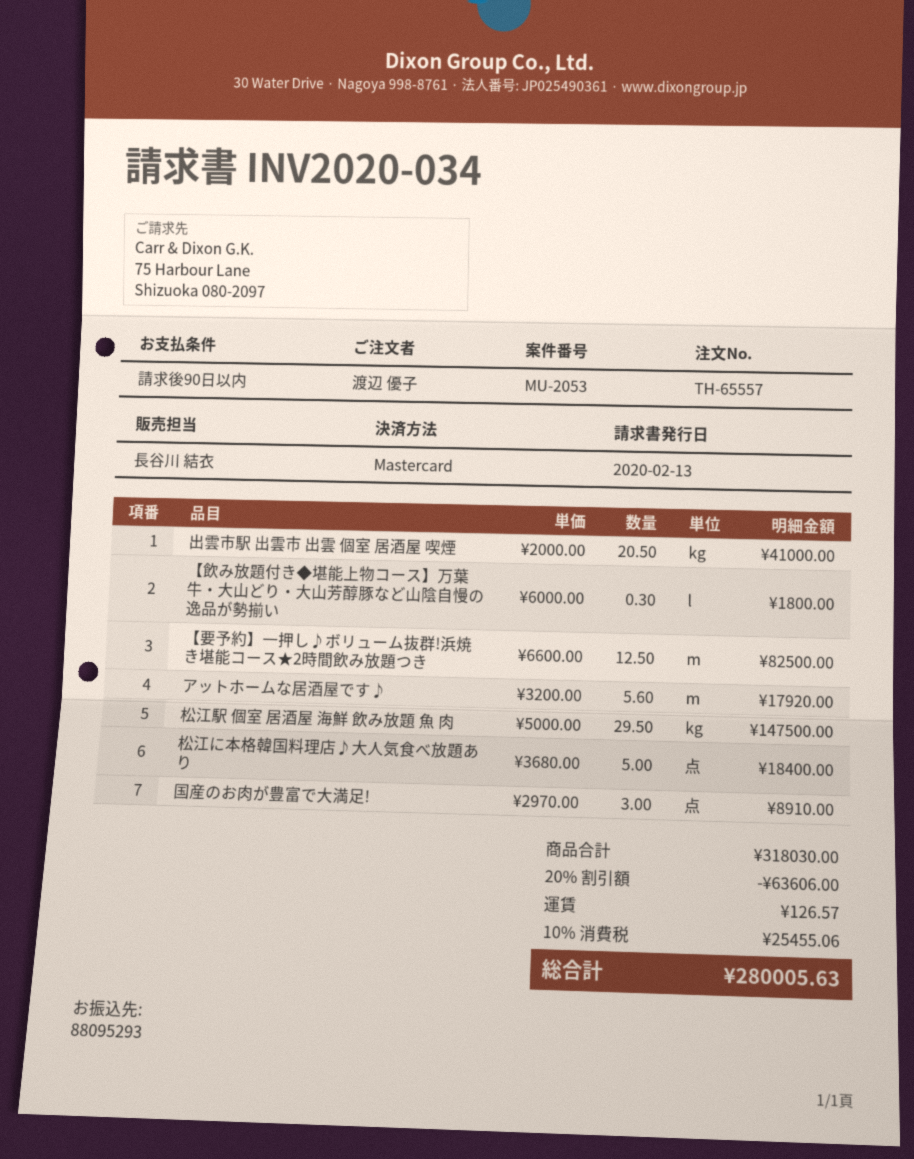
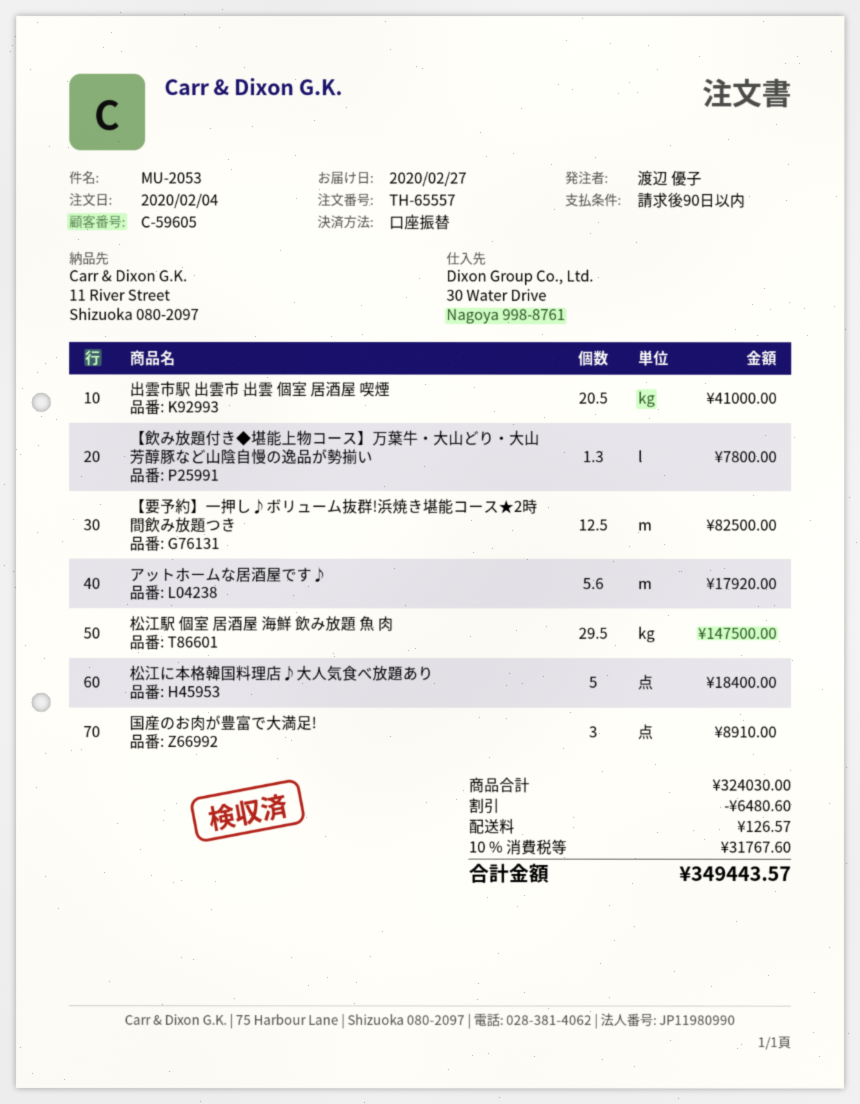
payment method: Mastercard -> direct debit
【飲み放題付き◆堪能上物コース】万葉牛・大山どり・大山芳醇豚など山陰自慢の逸品が勢揃い: 0.3 for 1800.00 -> 1.3 for 7800.00
subtotal: 318030.00 -> 324030.00
discount: 63606.00 -> 6480.60
tax: 10% = 25455.06 -> 10% = 31767.60
total: 280005.63 -> 349443.57

